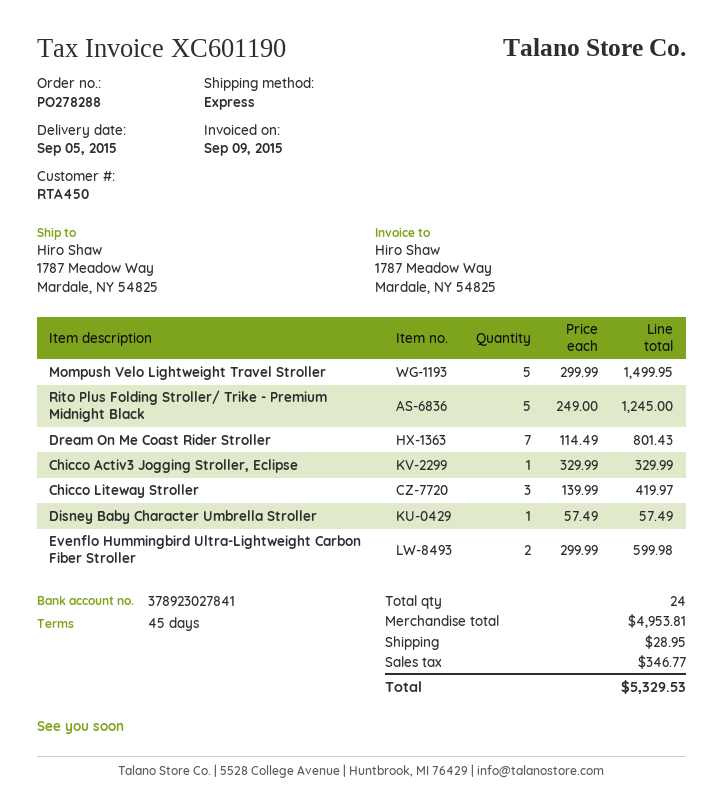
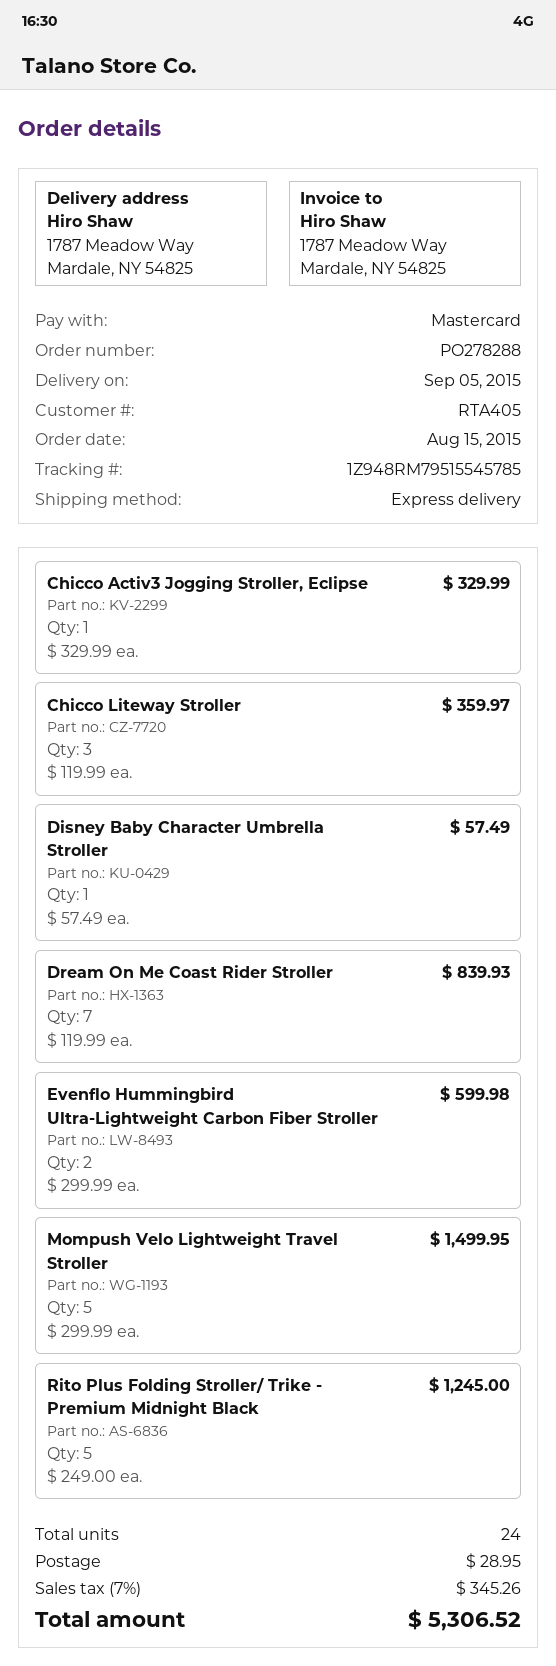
customer number: RTA450 -> RTA405
Dream On Me Coast Rider Stroller: 7 x 114.49 = 801.43 -> 7 x 119.99 = 839.93
Chicco Liteway Stroller: 3 x 139.99 = 419.97 -> 3 x 119.99 = 359.97
tax: 346.77 -> 345.26
total: 5329.53 -> 5306.52

